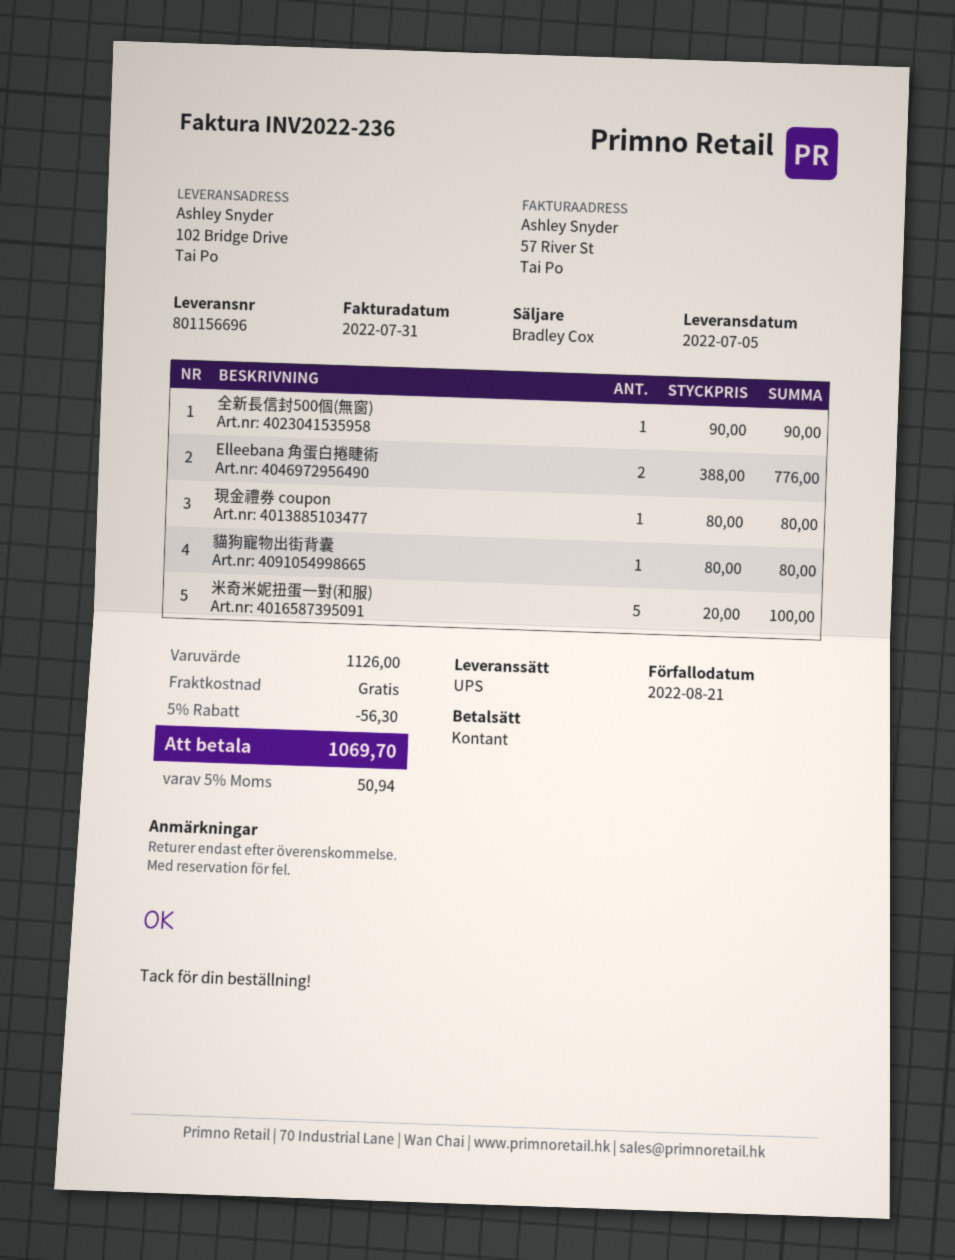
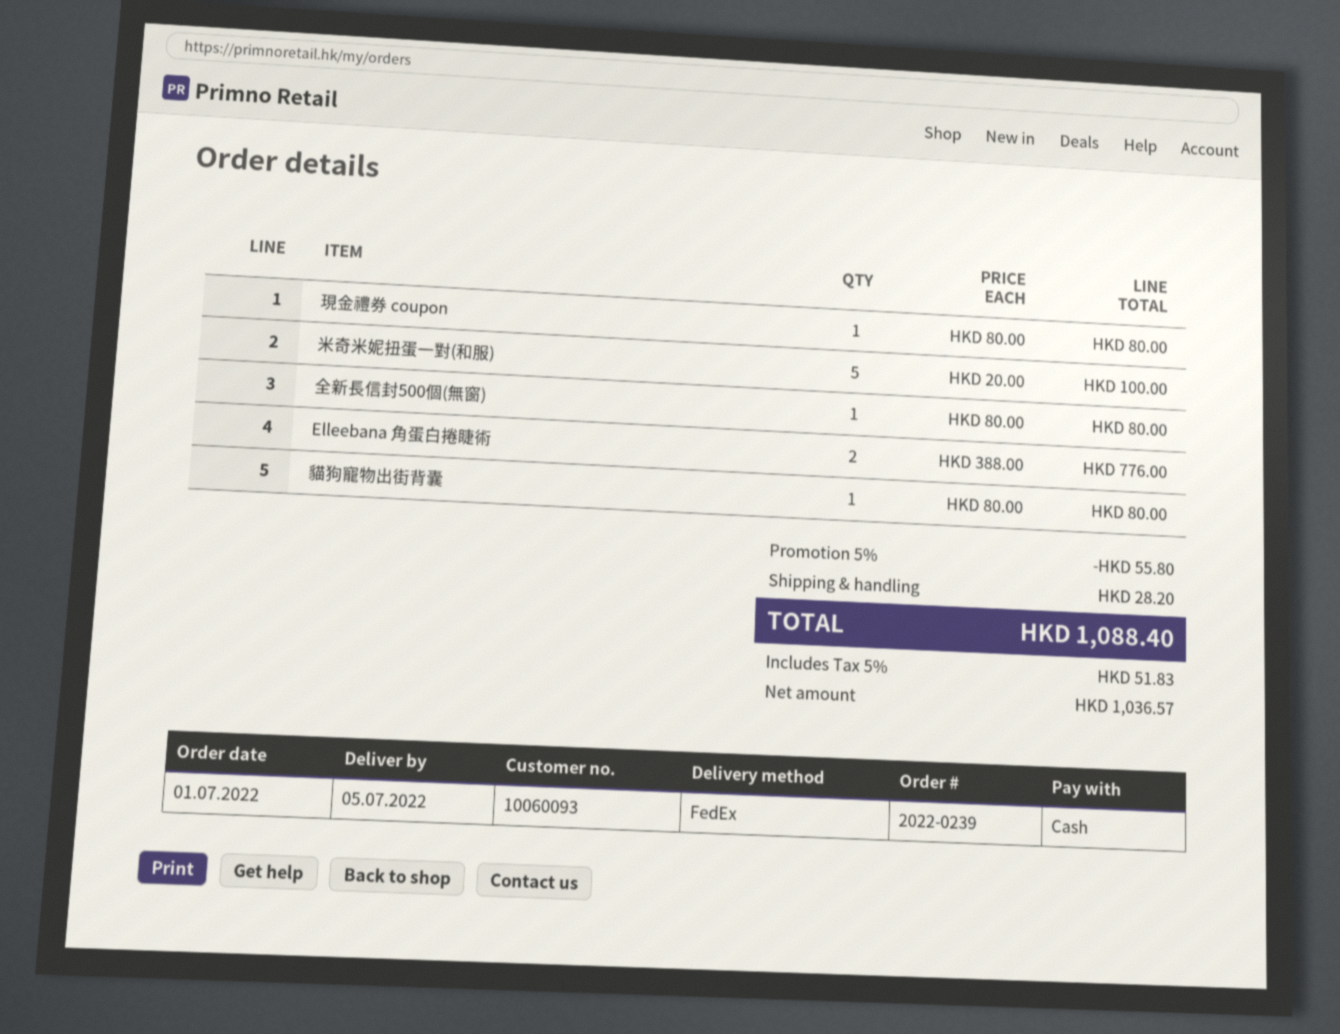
shipping method: UPS -> FedEx
全新長信封500個(無窗): 1 x 90.00 = 90.00 -> 1 x 80.00 = 80.00
discount: 5% = 56.30 -> 5% = 55.80
shipping: 0.00 -> 28.20
tax: 5% = 50.94 -> 5% = 51.83
total: 1069.70 -> 1088.40

